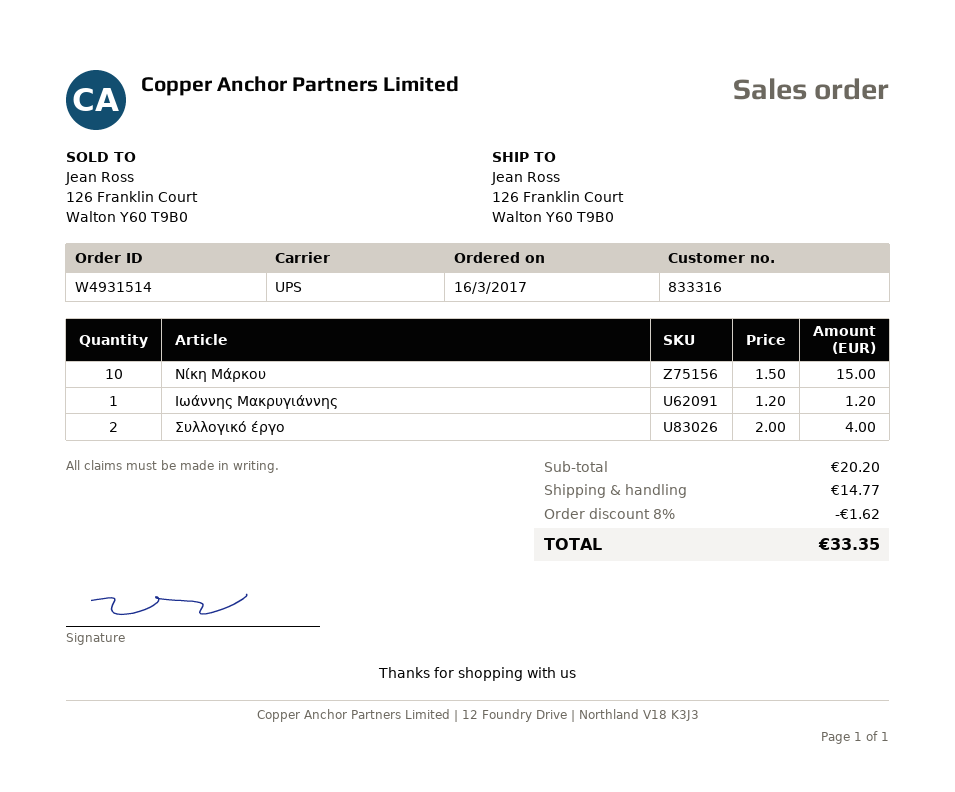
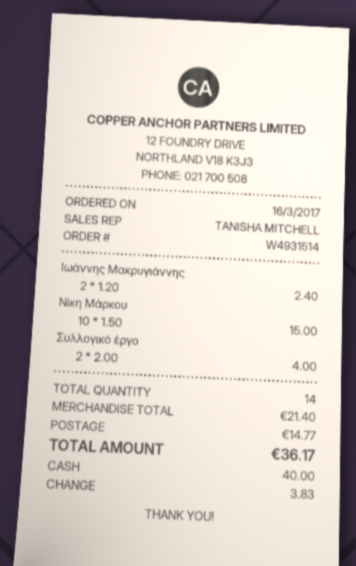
Ιωάννης Μακρυγιάννης: 1 x 1.20 = 1.20 -> 2 x 1.20 = 2.40
subtotal: 20.20 -> 21.40
discount: 8% = 1.62 -> none
total: 33.35 -> 36.17

